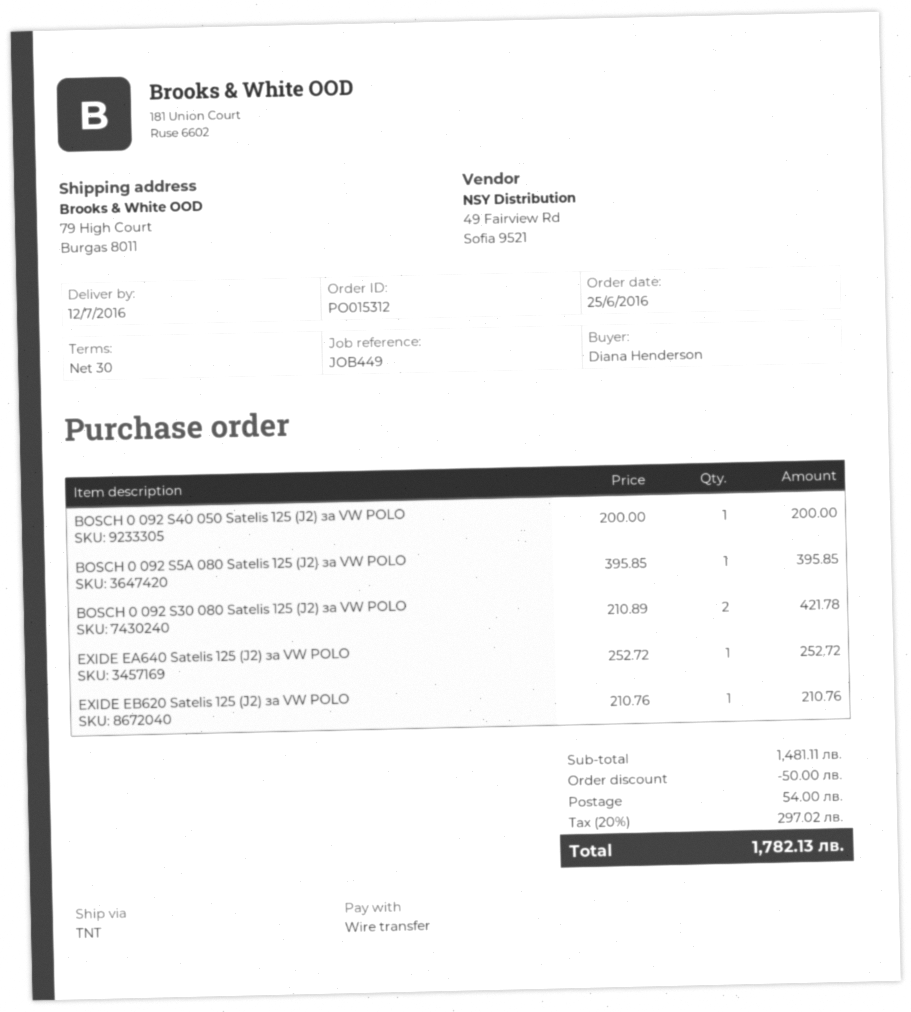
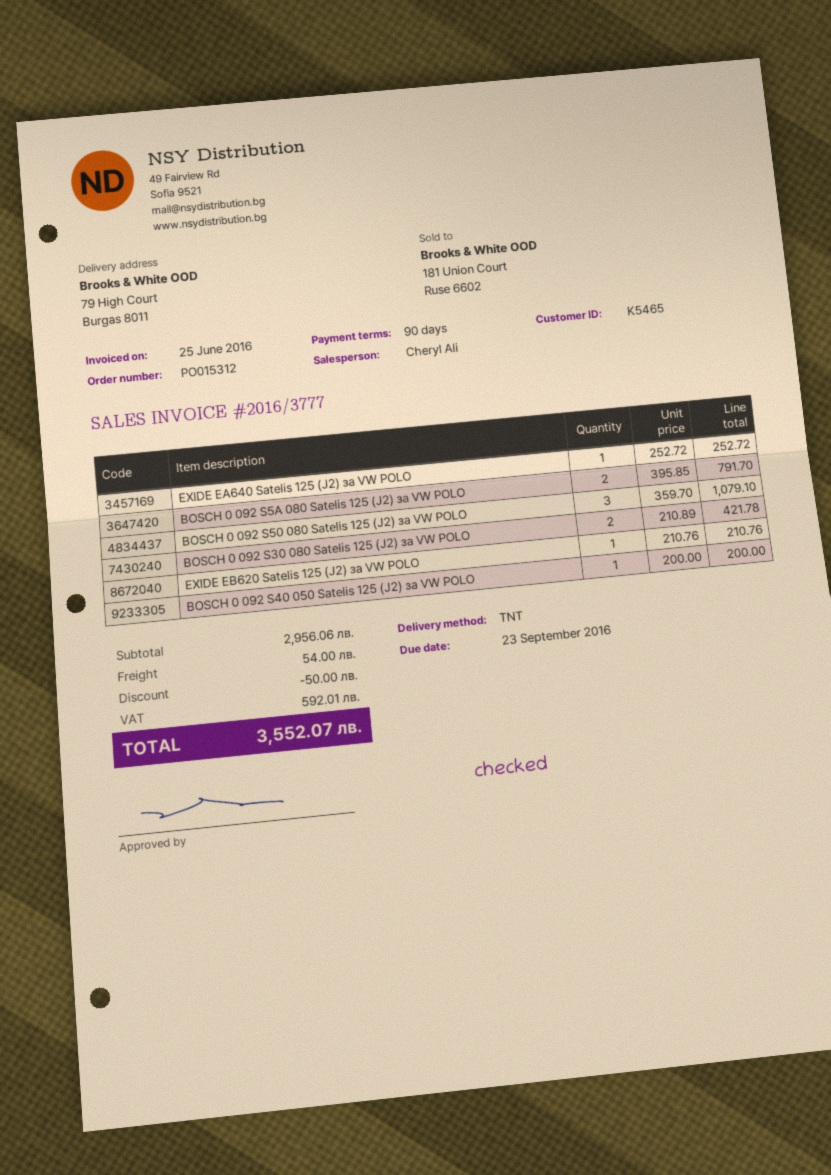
payment terms: 30 days -> 90 days
BOSCH 0 092 S5A 080 Satelis 125 (J2) за VW POLO: 1 x 395.85 = 395.85 -> 2 x 395.85 = 791.70
BOSCH 0 092 S50 080 Satelis 125 (J2) за VW POLO: none -> 3 x 359.70 = 1079.10
subtotal: 1481.11 -> 2956.06
tax: 297.02 -> 592.01
total: 1782.13 -> 3552.07

